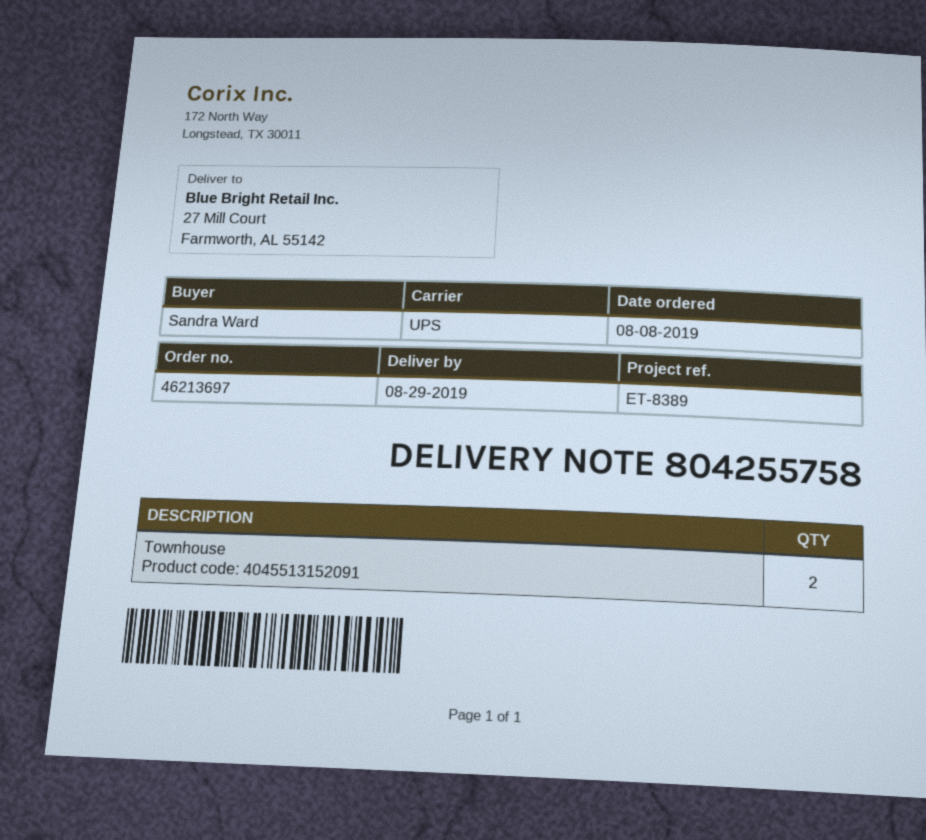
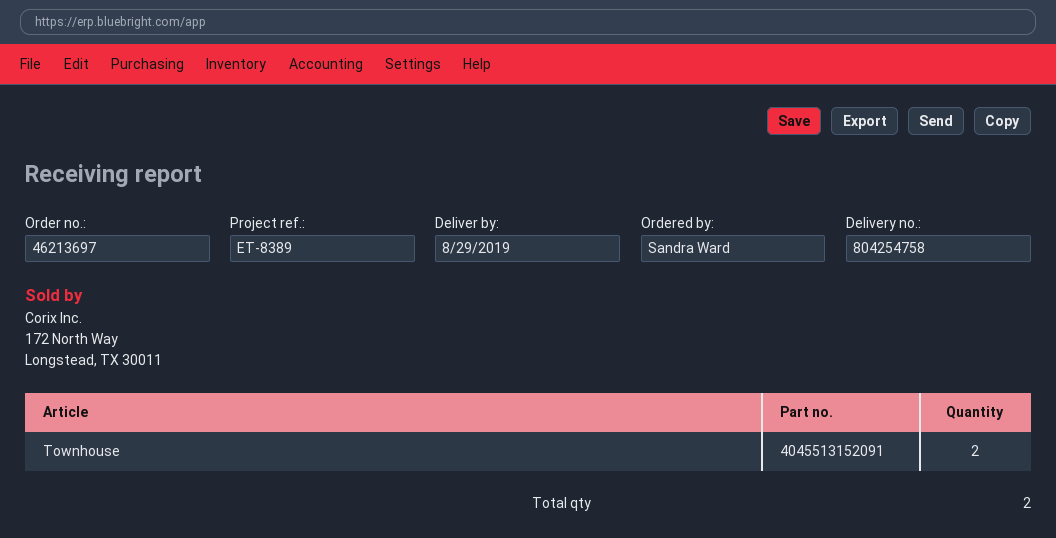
delivery note number: 804255758 -> 804254758

